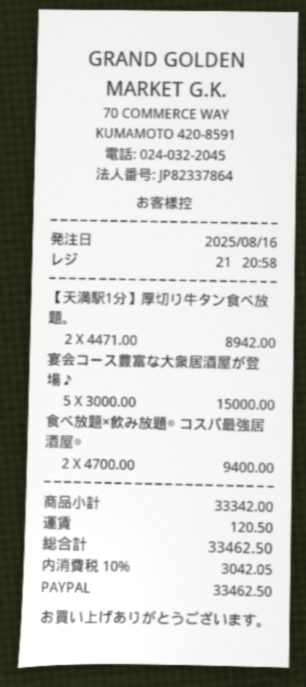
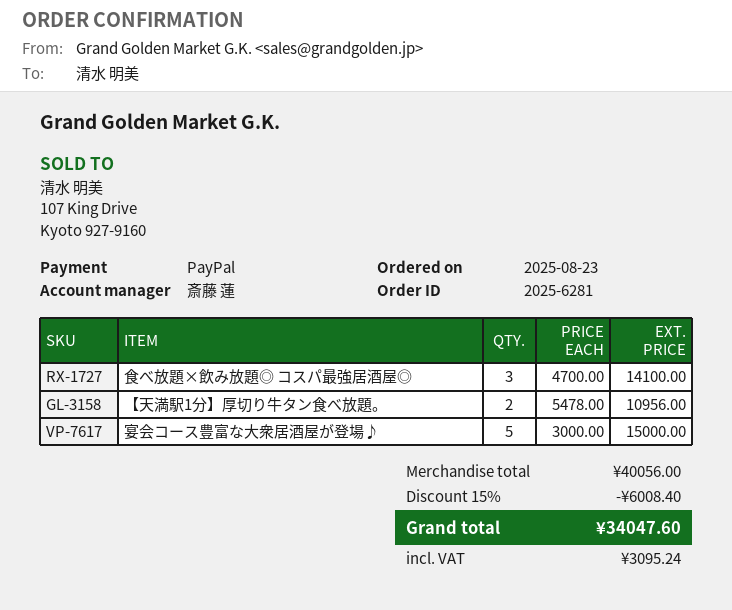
order date: 2025-08-16 -> 2025-08-23
【天満駅1分】厚切り牛タン食べ放題。: 2 x 4471.00 = 8942.00 -> 2 x 5478.00 = 10956.00
食べ放題×飲み放題◎ コスパ最強居酒屋◎: 2 x 4700.00 = 9400.00 -> 3 x 4700.00 = 14100.00
subtotal: 33342.00 -> 40056.00
discount: none -> 15% = 6008.40
shipping: 120.50 -> none
tax: 3042.05 -> 3095.24
total: 33462.50 -> 34047.60

